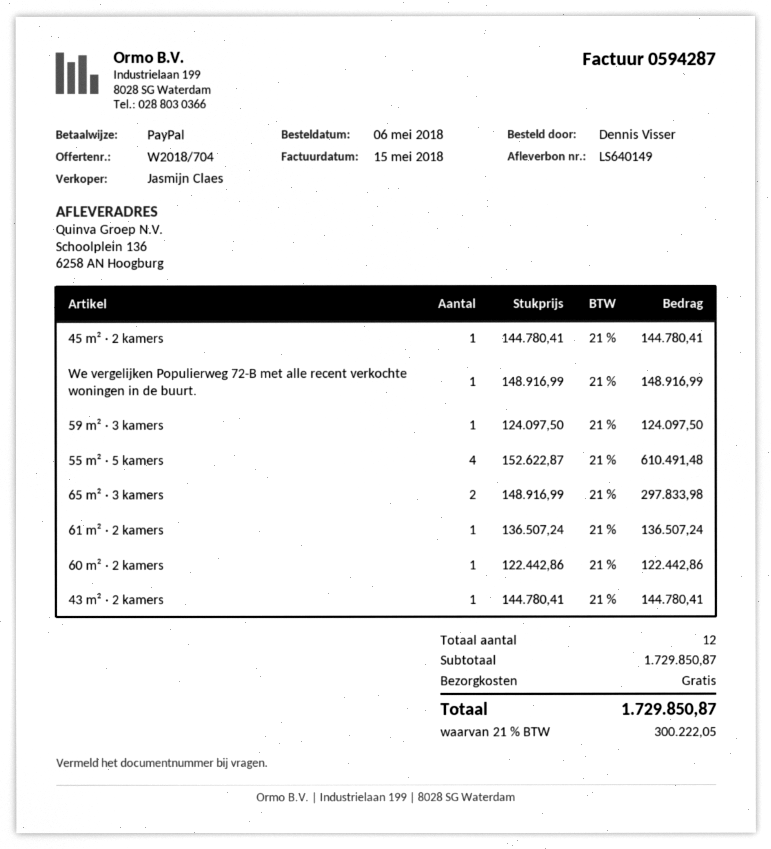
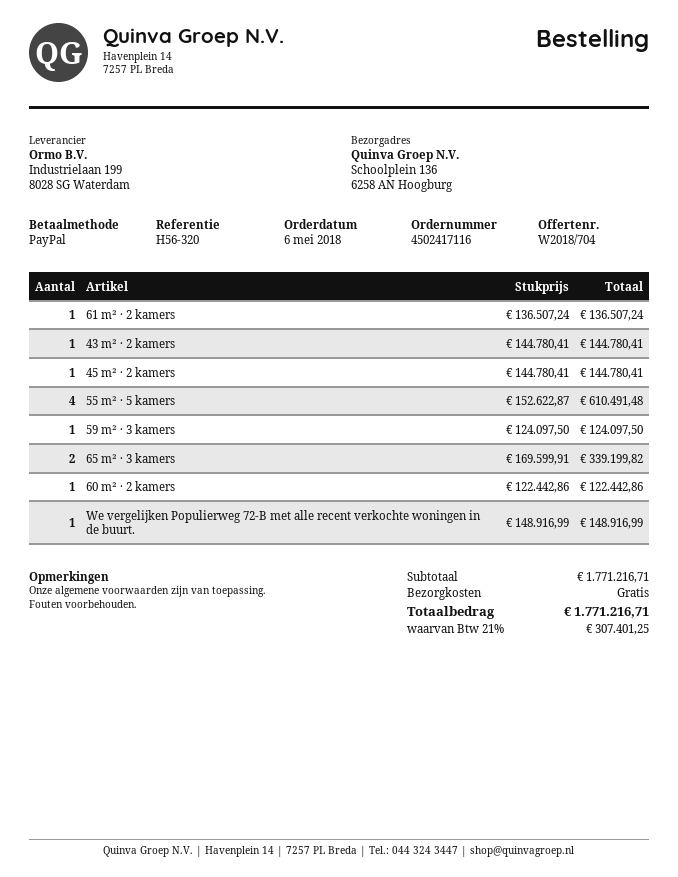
65 m² · 3 kamers: 2 x 148916.99 = 297833.98 -> 2 x 169599.91 = 339199.82
subtotal: 1729850.87 -> 1771216.71
tax: 21% = 300222.05 -> 21% = 307401.25
total: 1729850.87 -> 1771216.71

